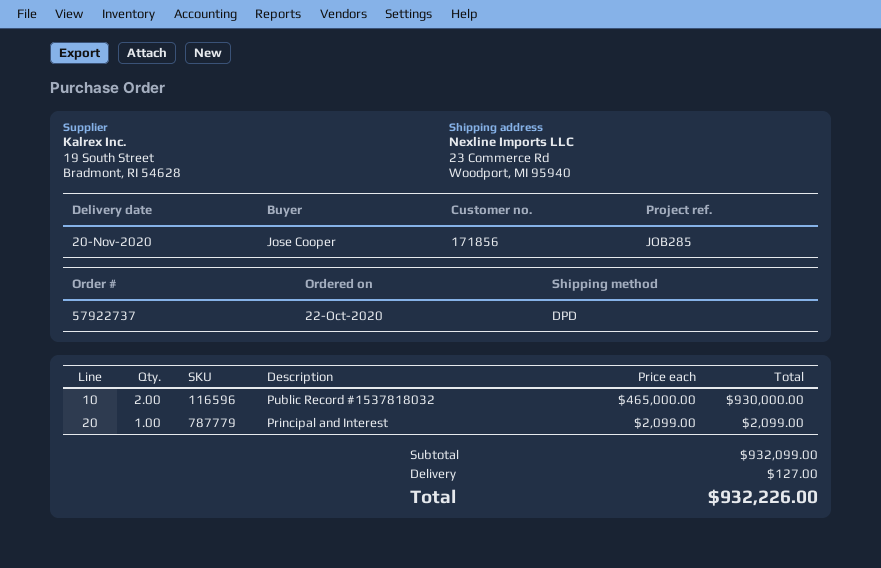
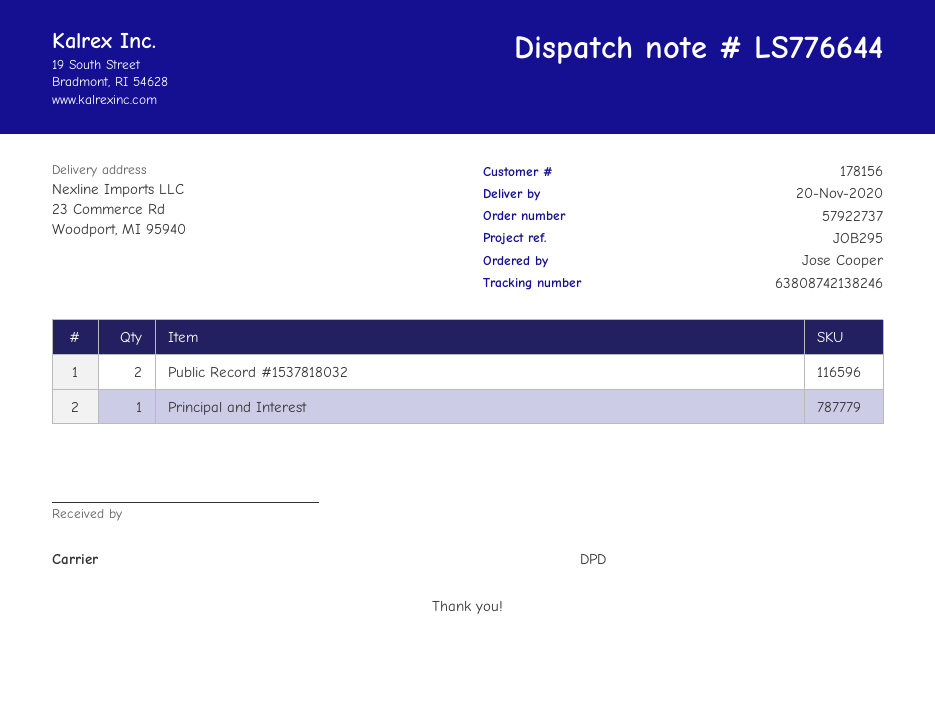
customer number: 171856 -> 178156
reference: JOB285 -> JOB295

